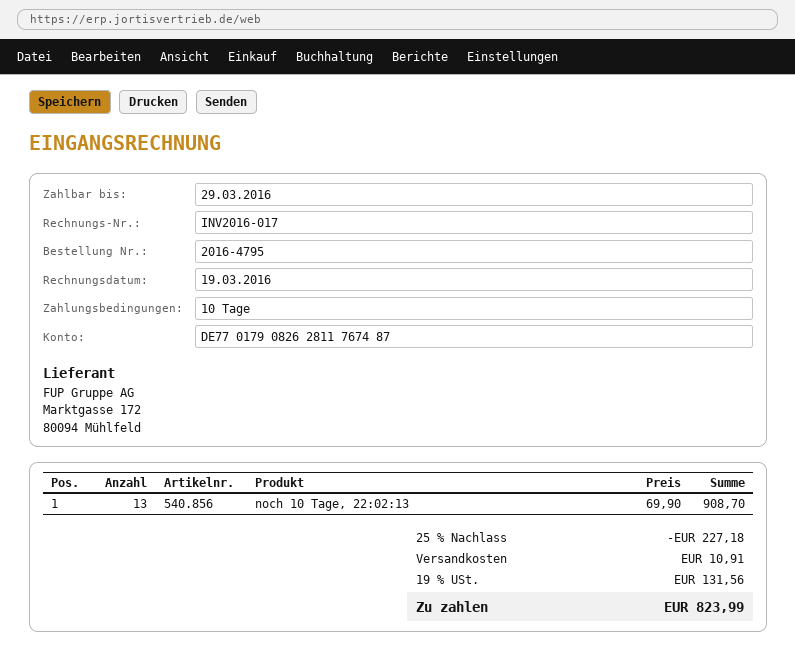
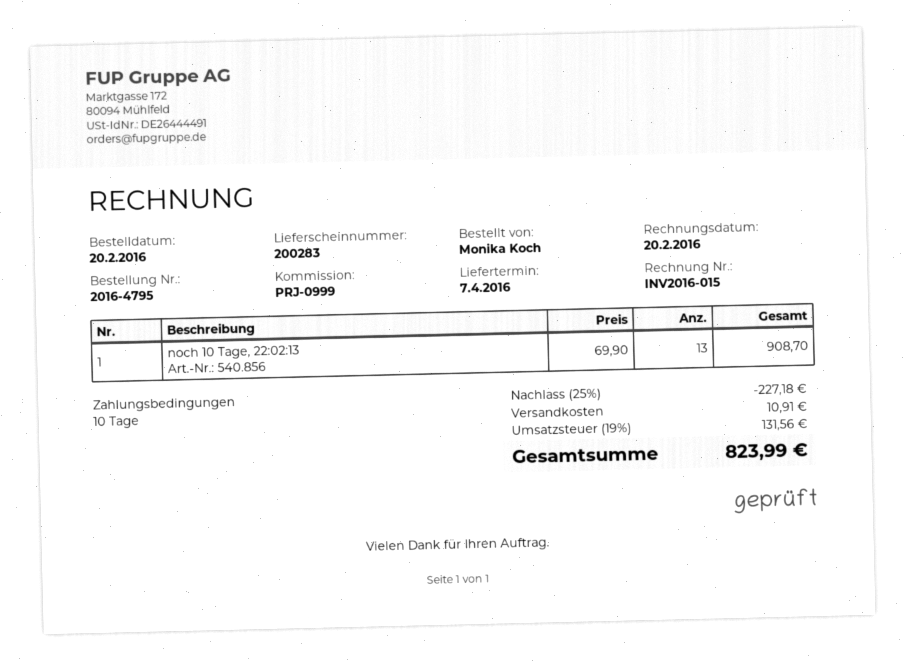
invoice number: INV2016-017 -> INV2016-015
invoice date: 2016-03-19 -> 2016-02-20

